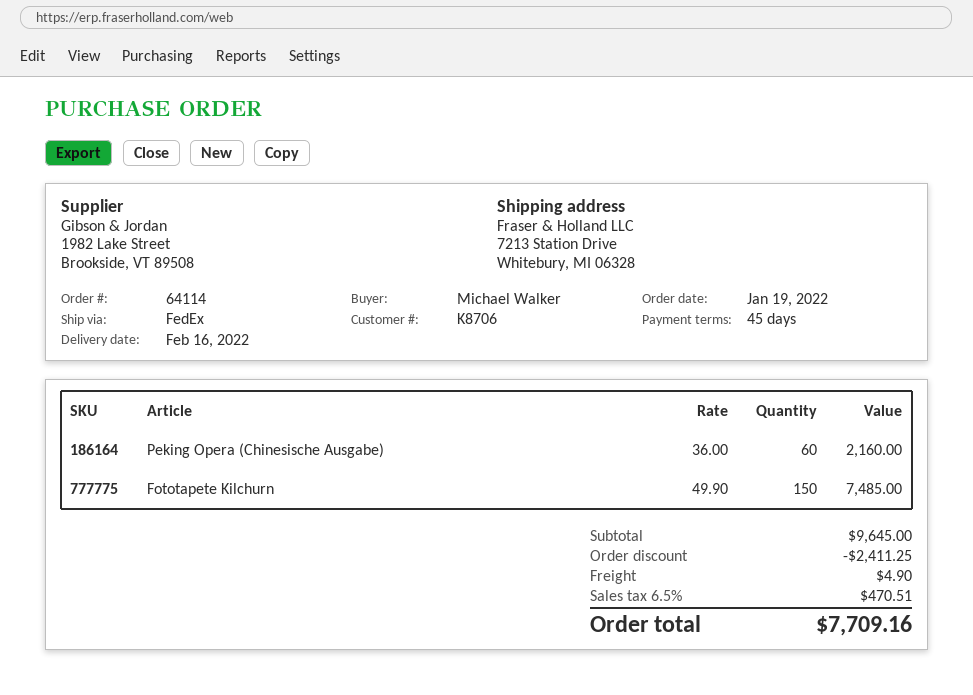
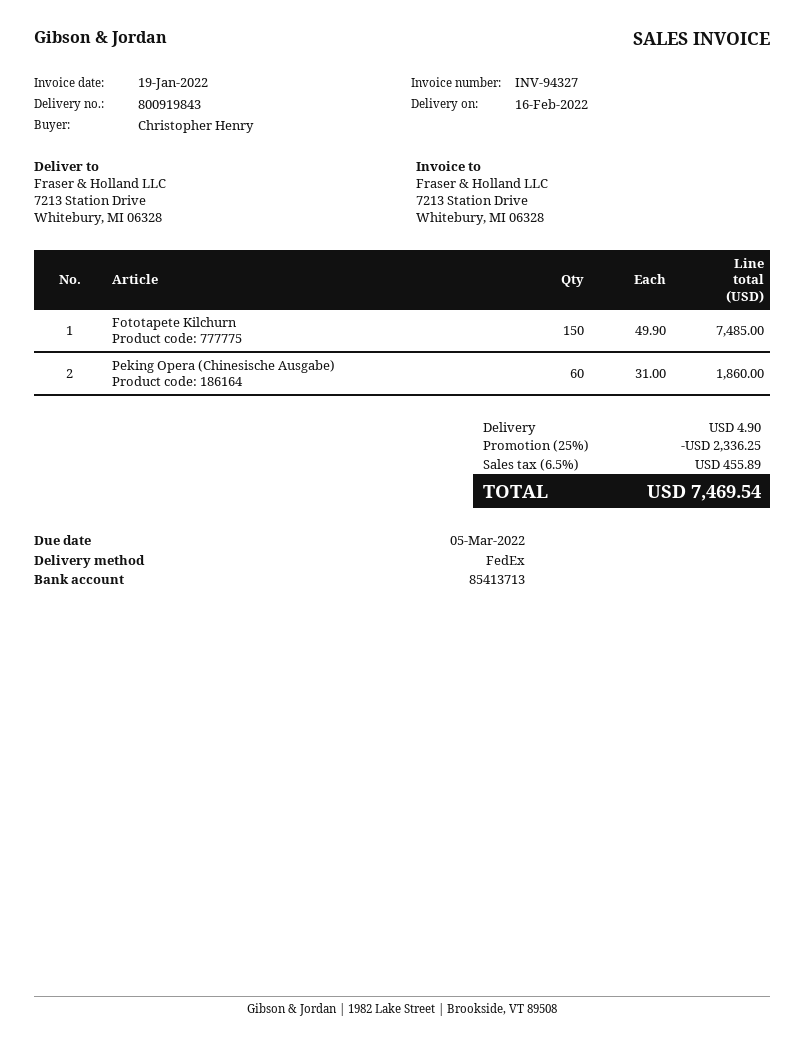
ordered by: Michael Walker -> Christopher Henry
Peking Opera (Chinesische Ausgabe): 60 x 36.00 = 2160.00 -> 60 x 31.00 = 1860.00
discount: 2411.25 -> 2336.25
tax: 6.5% = 470.51 -> 6.5% = 455.89
total: 7709.16 -> 7469.54

